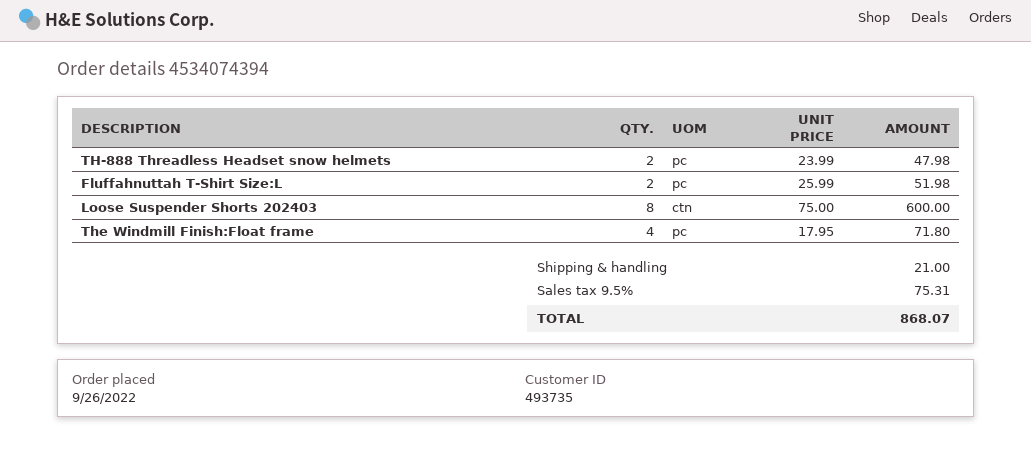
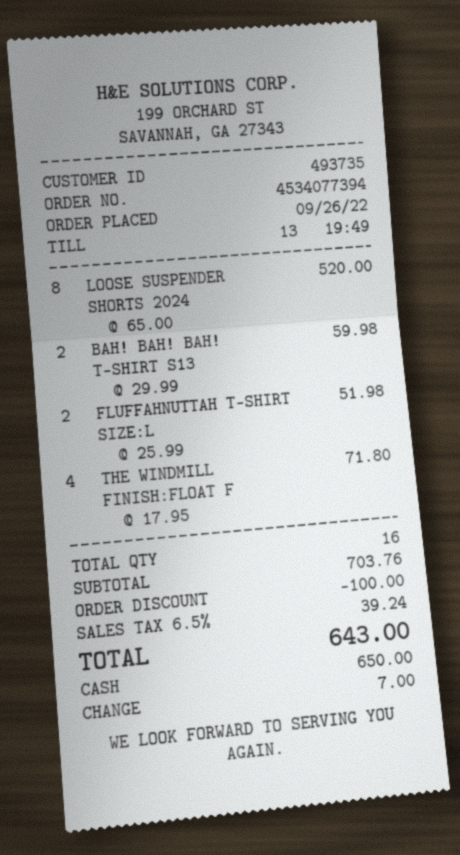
order number: 4534074394 -> 4534077394
TH-888 Threadless Headset snow helmets: 2 x 23.99 = 47.98 -> none
Loose Suspender Shorts 202403: 8 x 75.00 = 600.00 -> 8 x 65.00 = 520.00
BAH! BAH! BAH! T-SHIRT S13: none -> 2 x 29.99 = 59.98
discount: none -> 100.00
shipping: 21.00 -> none
tax: 9.5% = 75.31 -> 6.5% = 39.24
total: 868.07 -> 643.00

